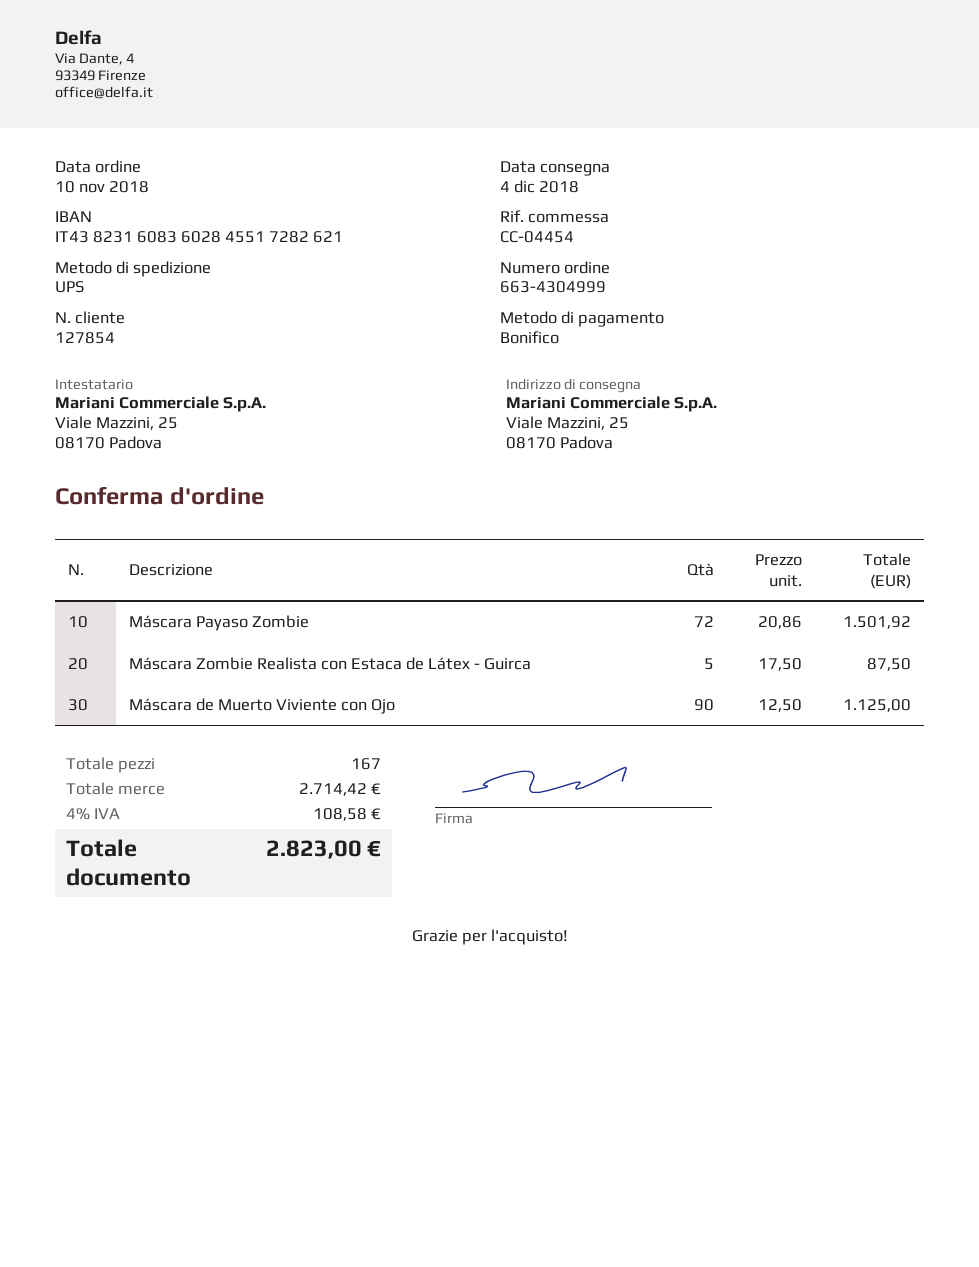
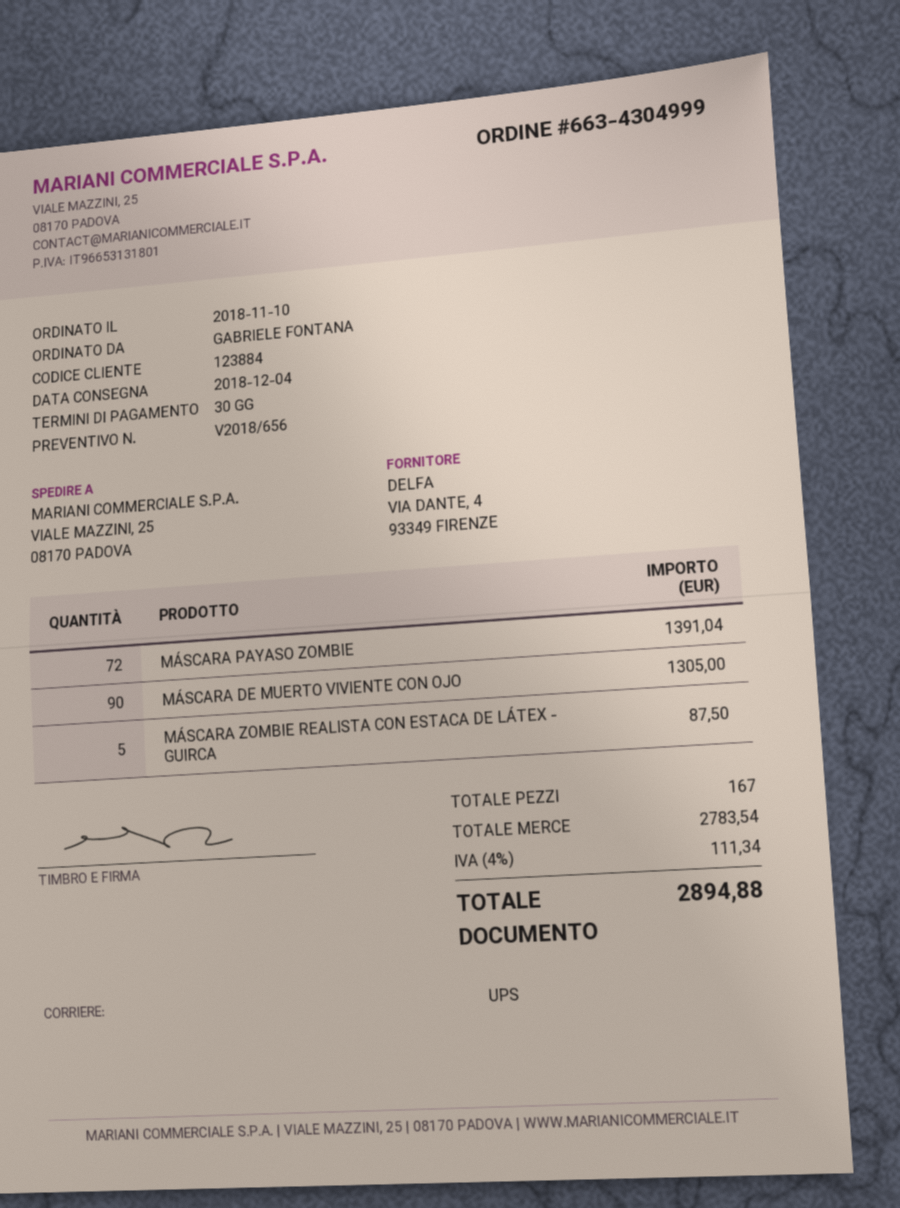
customer number: 127854 -> 123884
Máscara Payaso Zombie: 72 for 1501.92 -> 72 for 1391.04
Máscara de Muerto Viviente con Ojo: 90 for 1125.00 -> 90 for 1305.00
subtotal: 2714.42 -> 2783.54
tax: 4% = 108.58 -> 4% = 111.34
total: 2823.00 -> 2894.88

